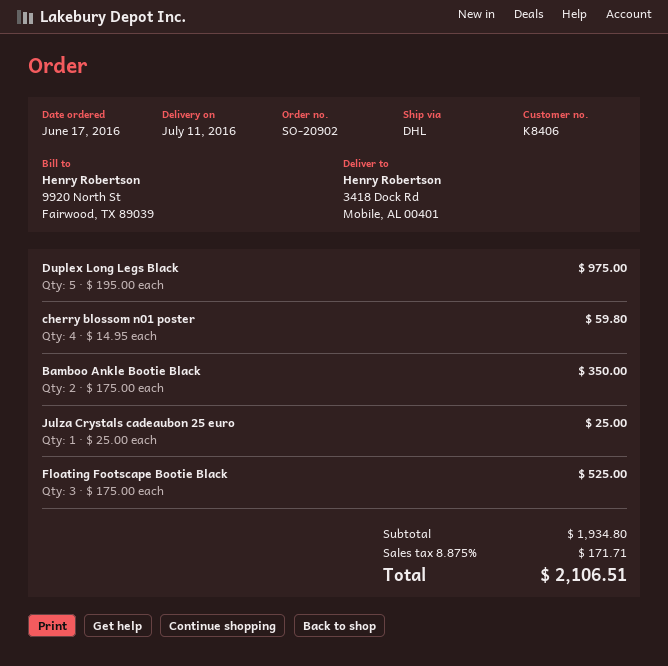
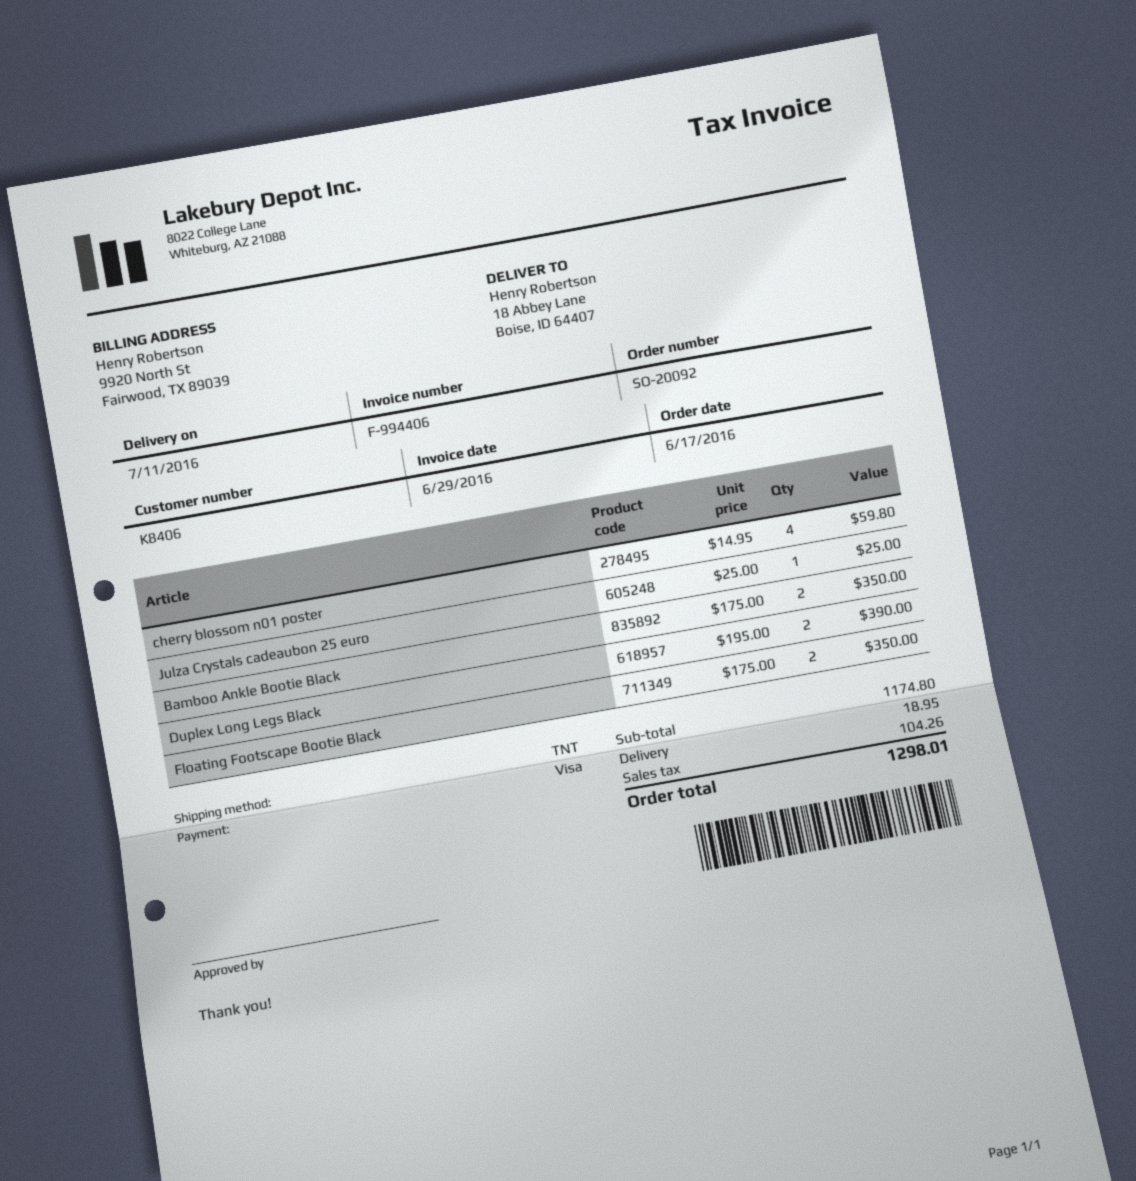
order number: SO-20902 -> SO-20092
shipping method: DHL -> TNT
ship to: 3418 Dock Rd, Mobile, AL 00401 -> 18 Abbey Lane, Boise, ID 64407
Duplex Long Legs Black: 5 x 195.00 = 975.00 -> 2 x 195.00 = 390.00
Floating Footscape Bootie Black: 3 x 175.00 = 525.00 -> 2 x 175.00 = 350.00
subtotal: 1934.80 -> 1174.80
shipping: none -> 18.95
tax: 171.71 -> 104.26
total: 2106.51 -> 1298.01

